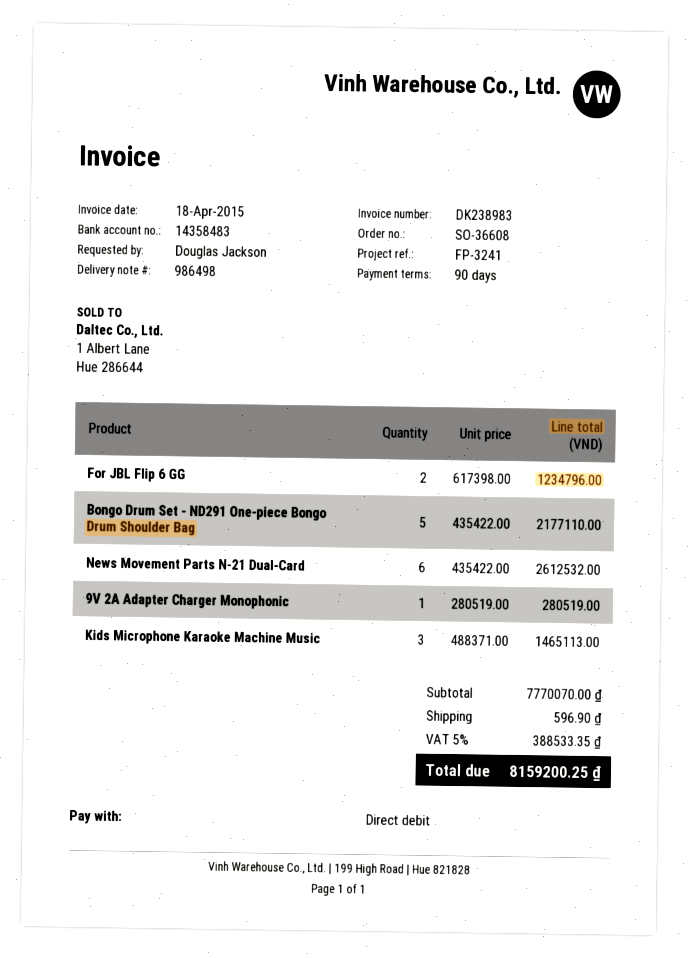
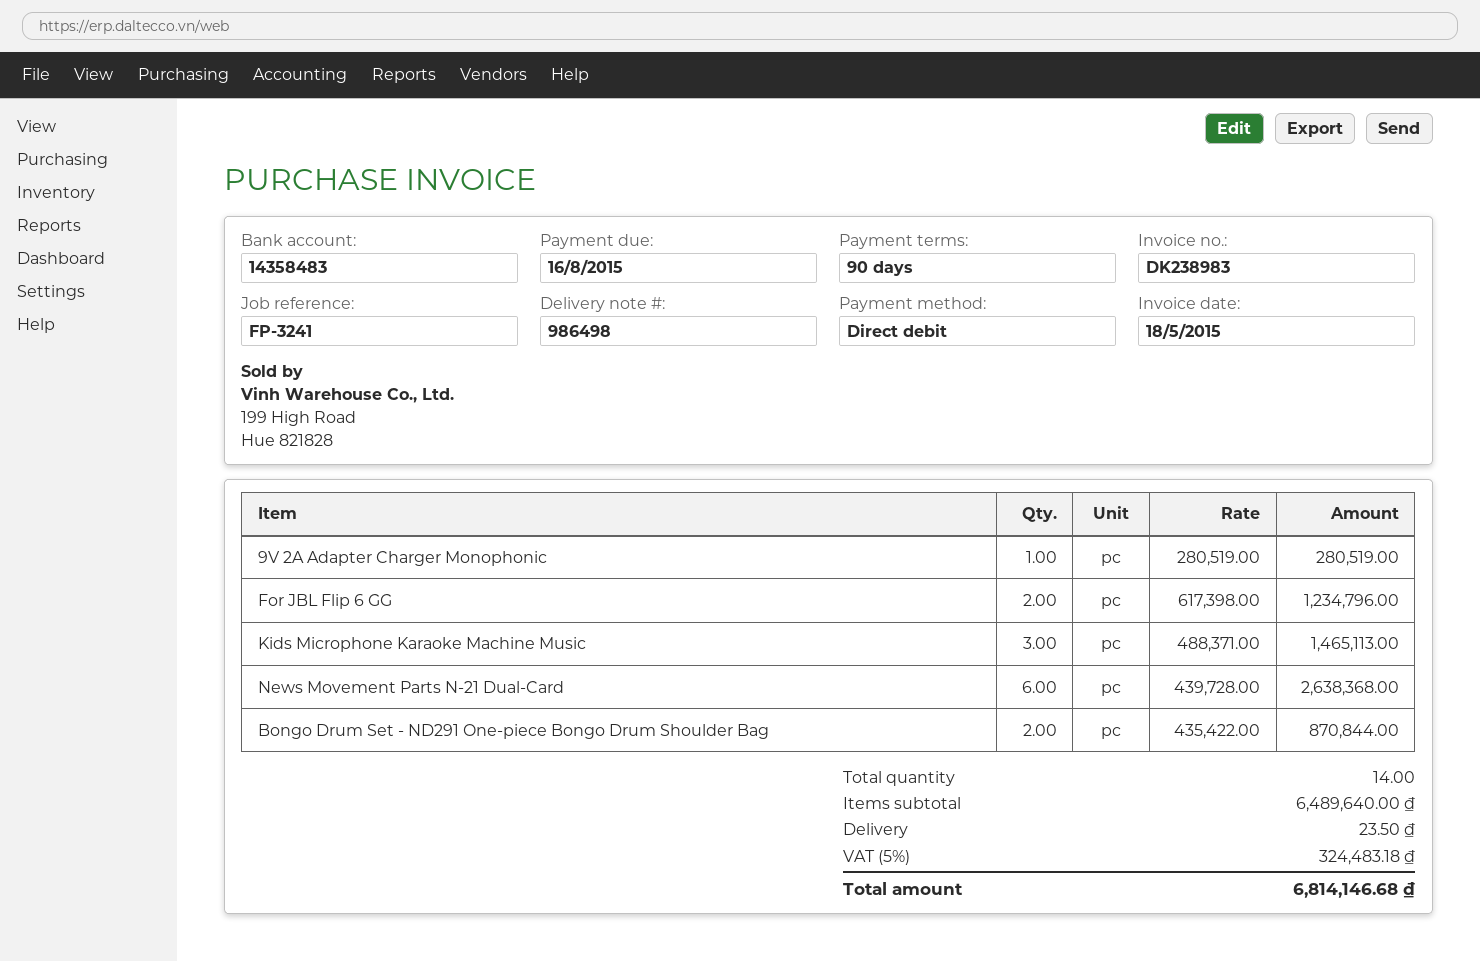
invoice date: 2015-04-18 -> 2015-05-18
Bongo Drum Set - ND291 One-piece Bongo Drum Shoulder Bag: 5 x 435422.00 = 2177110.00 -> 2 x 435422.00 = 870844.00
News Movement Parts N-21 Dual-Card: 6 x 435422.00 = 2612532.00 -> 6 x 439728.00 = 2638368.00
subtotal: 7770070.00 -> 6489640.00
shipping: 596.90 -> 23.50
tax: 5% = 388533.35 -> 5% = 324483.18
total: 8159200.25 -> 6814146.68

